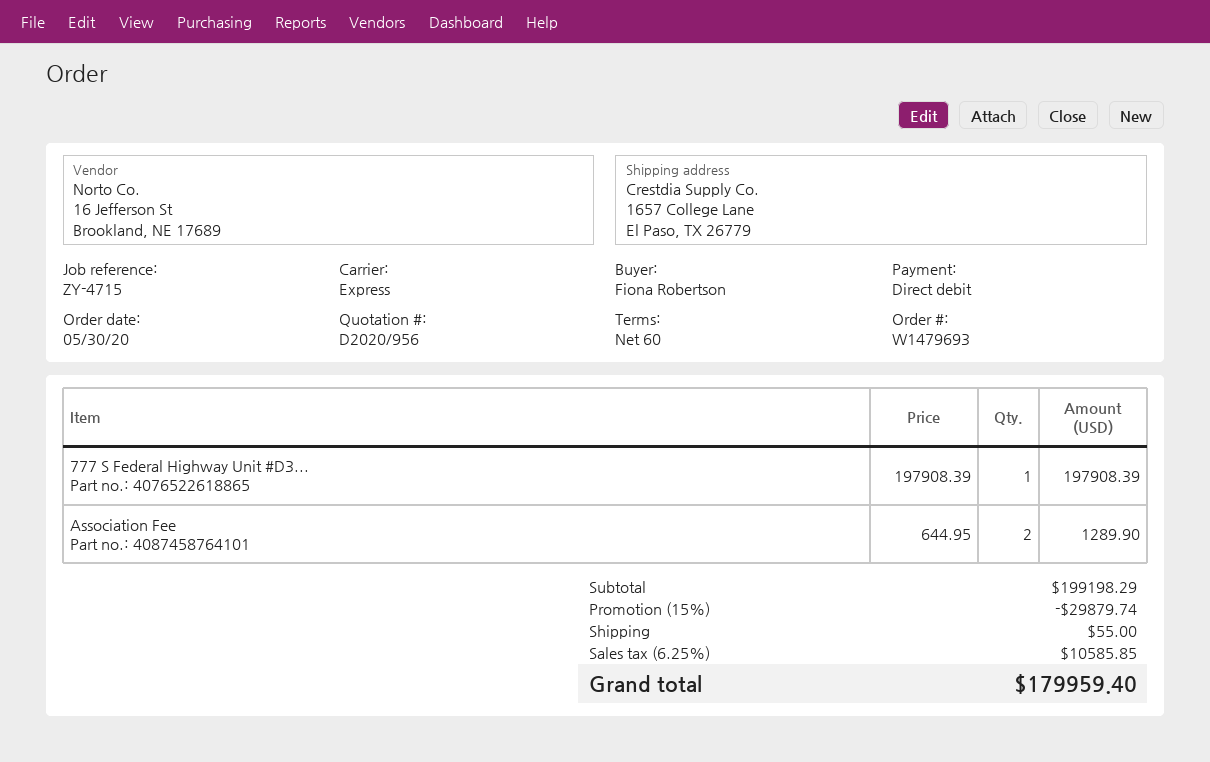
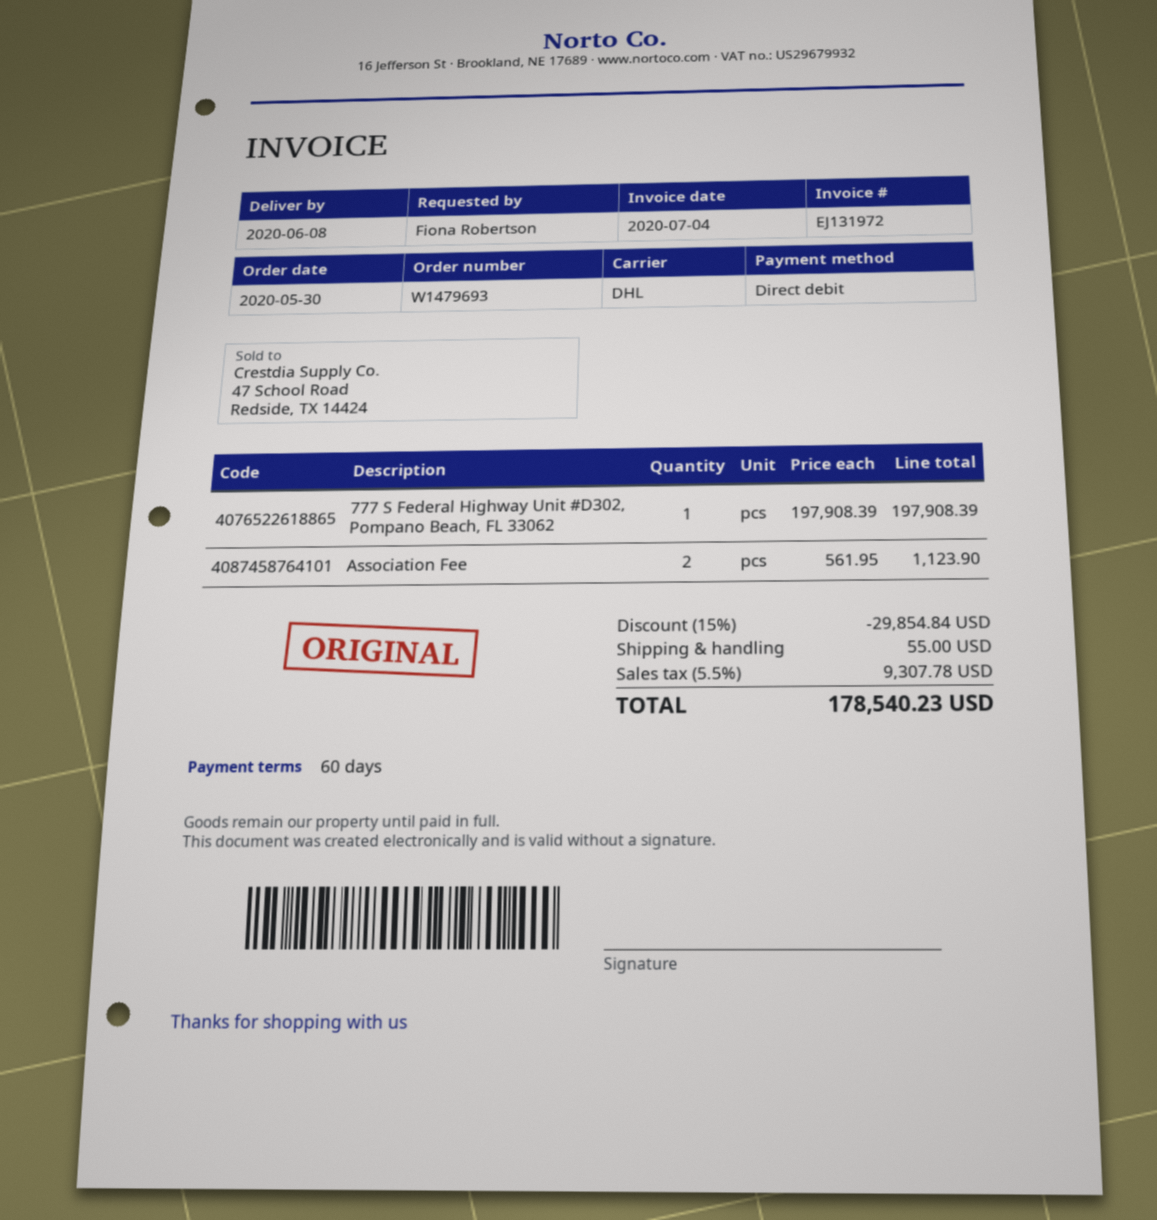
shipping method: express -> DHL
Association Fee: 2 x 644.95 = 1289.90 -> 2 x 561.95 = 1123.90
discount: 15% = 29879.74 -> 15% = 29854.84
tax: 6.25% = 10585.85 -> 5.5% = 9307.78
total: 179959.40 -> 178540.23

